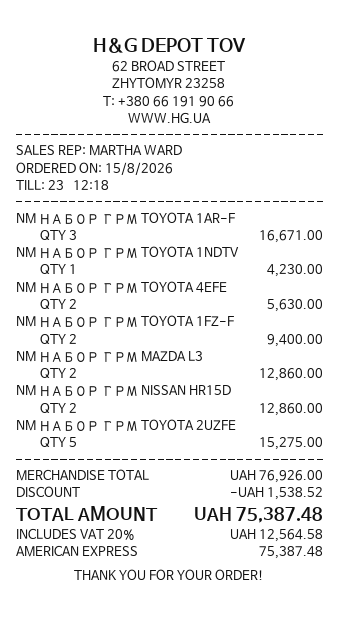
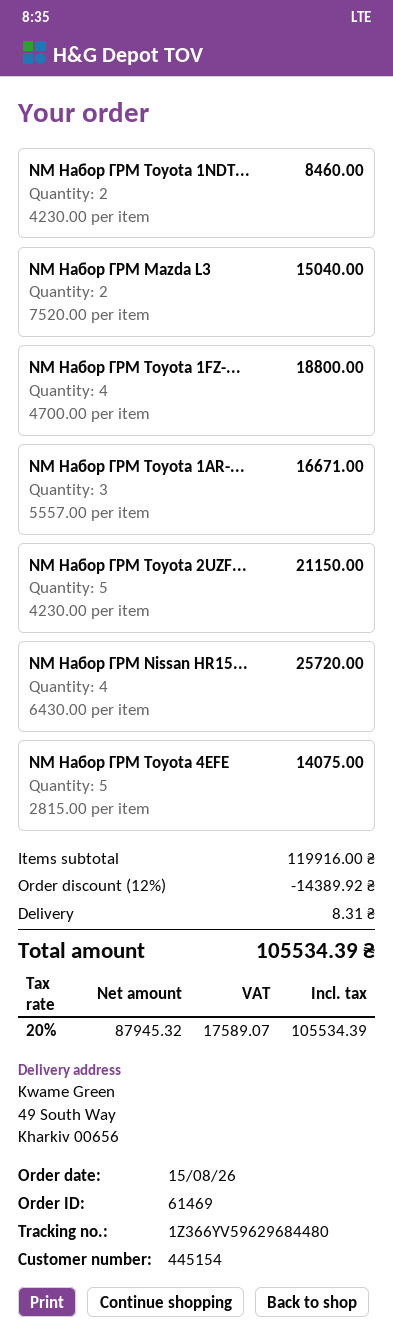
NM НАБОР ГРМ TOYOTA 1NDTV: 1 for 4230.00 -> 2 for 8460.00
NM НАБОР ГРМ TOYOTA 4EFE: 2 for 5630.00 -> 5 for 14075.00
NM НАБОР ГРМ TOYOTA 1FZ-F: 2 for 9400.00 -> 4 for 18800.00
NM НАБОР ГРМ MAZDA L3: 2 for 12860.00 -> 2 for 15040.00
NM НАБОР ГРМ NISSAN HR15D: 2 for 12860.00 -> 4 for 25720.00
NM НАБОР ГРМ TOYOTA 2UZFE: 5 for 15275.00 -> 5 for 21150.00
subtotal: 76926.00 -> 119916.00
discount: 1538.52 -> 14389.92
shipping: none -> 8.31
tax: 20% = 12564.58 -> 20% = 17589.07
total: 75387.48 -> 105534.39

